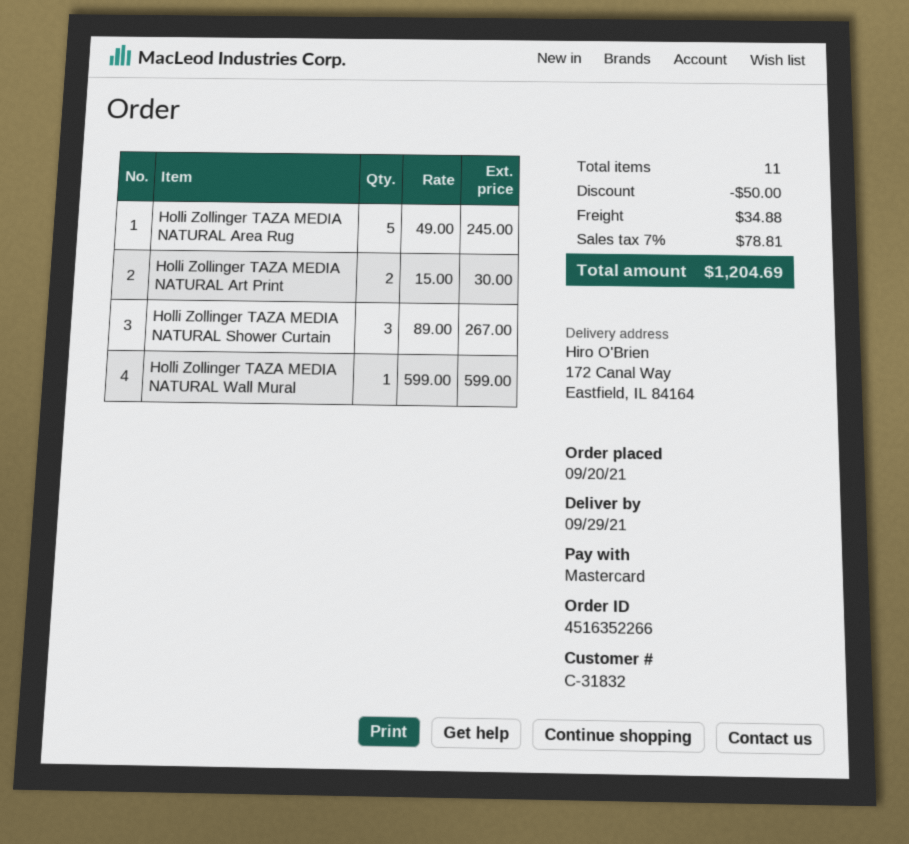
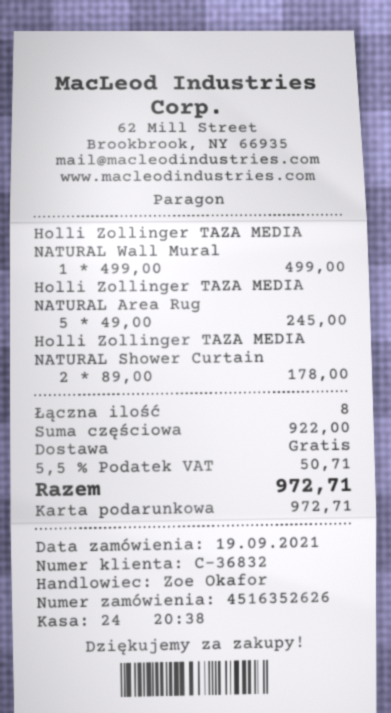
order number: 4516352266 -> 4516352626
order date: 2021-09-20 -> 2021-09-19
customer number: C-31832 -> C-36832
payment method: Mastercard -> gift card
Holli Zollinger TAZA MEDIA NATURAL Art Print: 2 x 15.00 = 30.00 -> none
Holli Zollinger TAZA MEDIA NATURAL Shower Curtain: 3 x 89.00 = 267.00 -> 2 x 89.00 = 178.00
Holli Zollinger TAZA MEDIA NATURAL Wall Mural: 1 x 599.00 = 599.00 -> 1 x 499.00 = 499.00
total quantity: 11 -> 8
discount: 50.00 -> none
shipping: 34.88 -> 0.00
tax: 7% = 78.81 -> 5.5% = 50.71
total: 1204.69 -> 972.71

